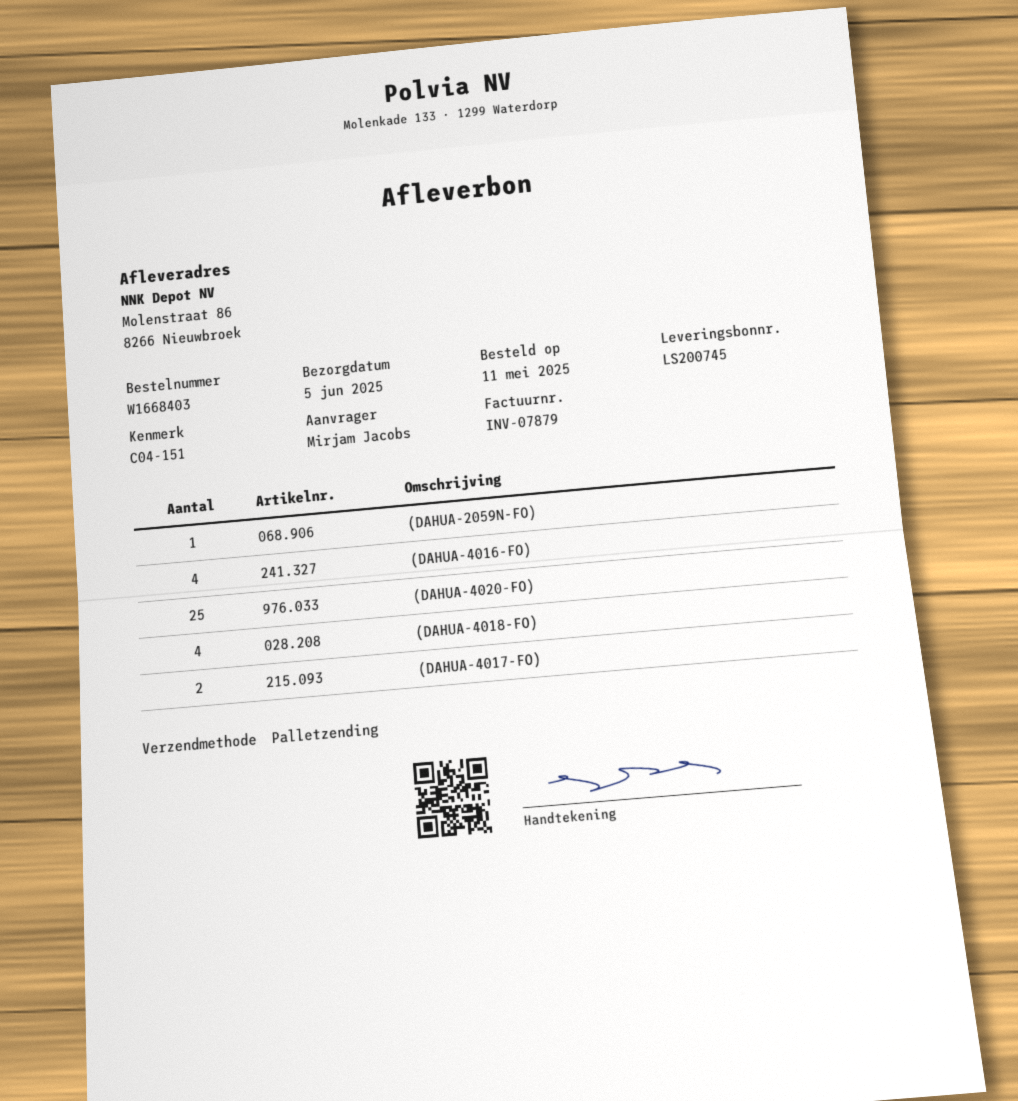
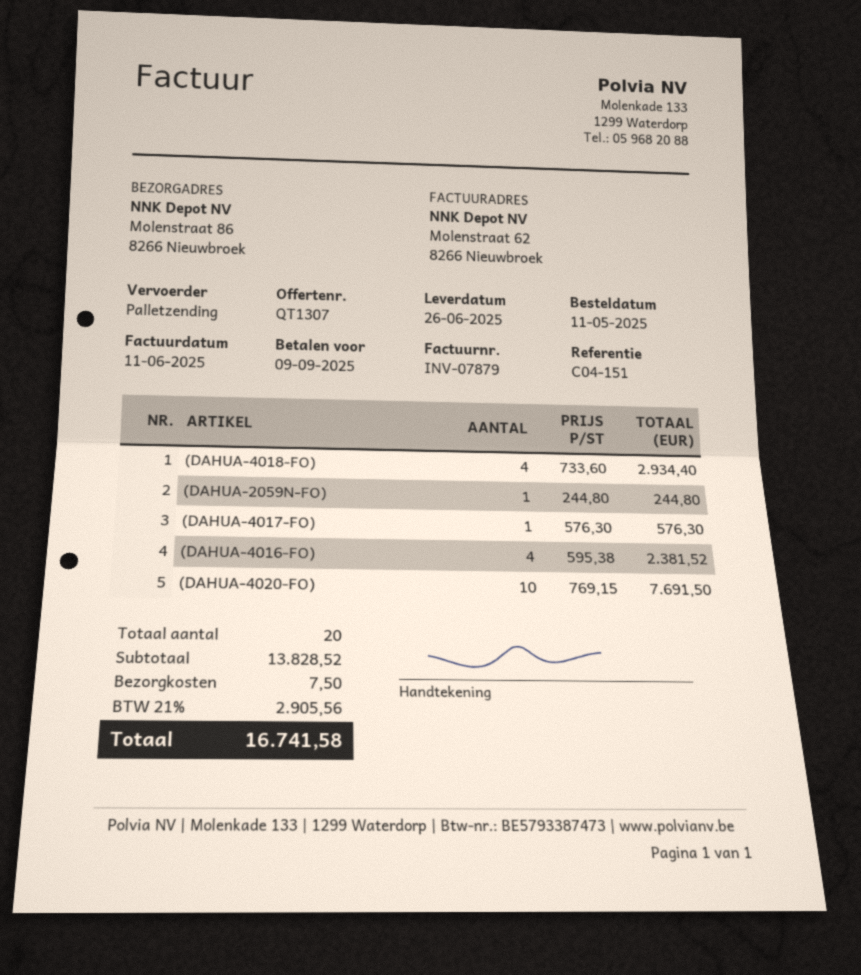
delivery date: 2025-06-05 -> 2025-06-26
(DAHUA-4020-FO): 25 -> 10
(DAHUA-4017-FO): 2 -> 1

